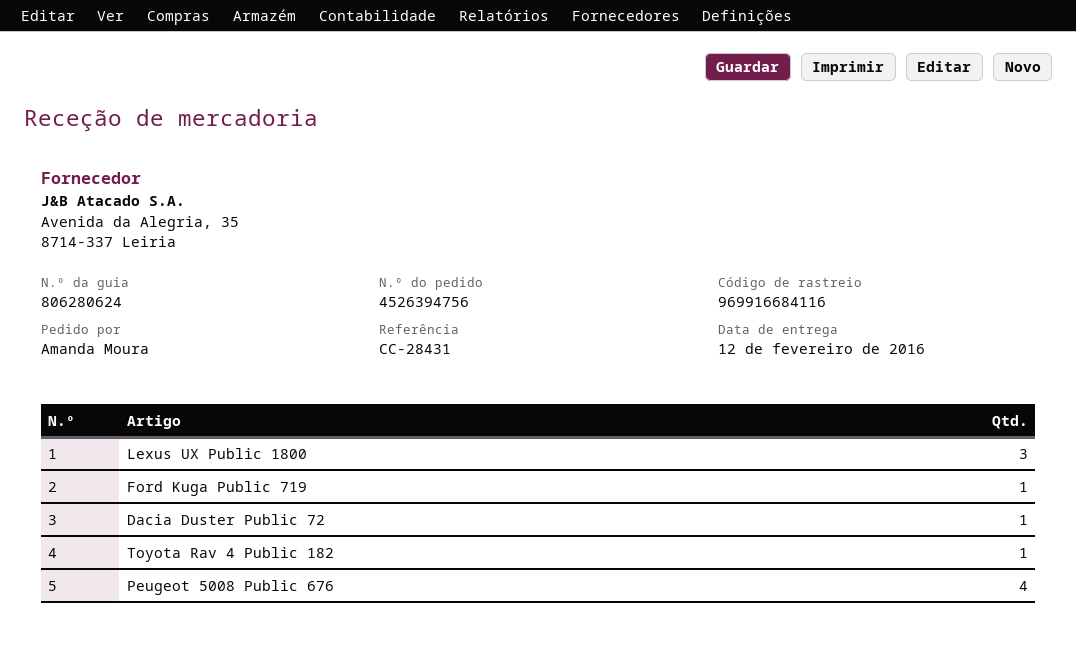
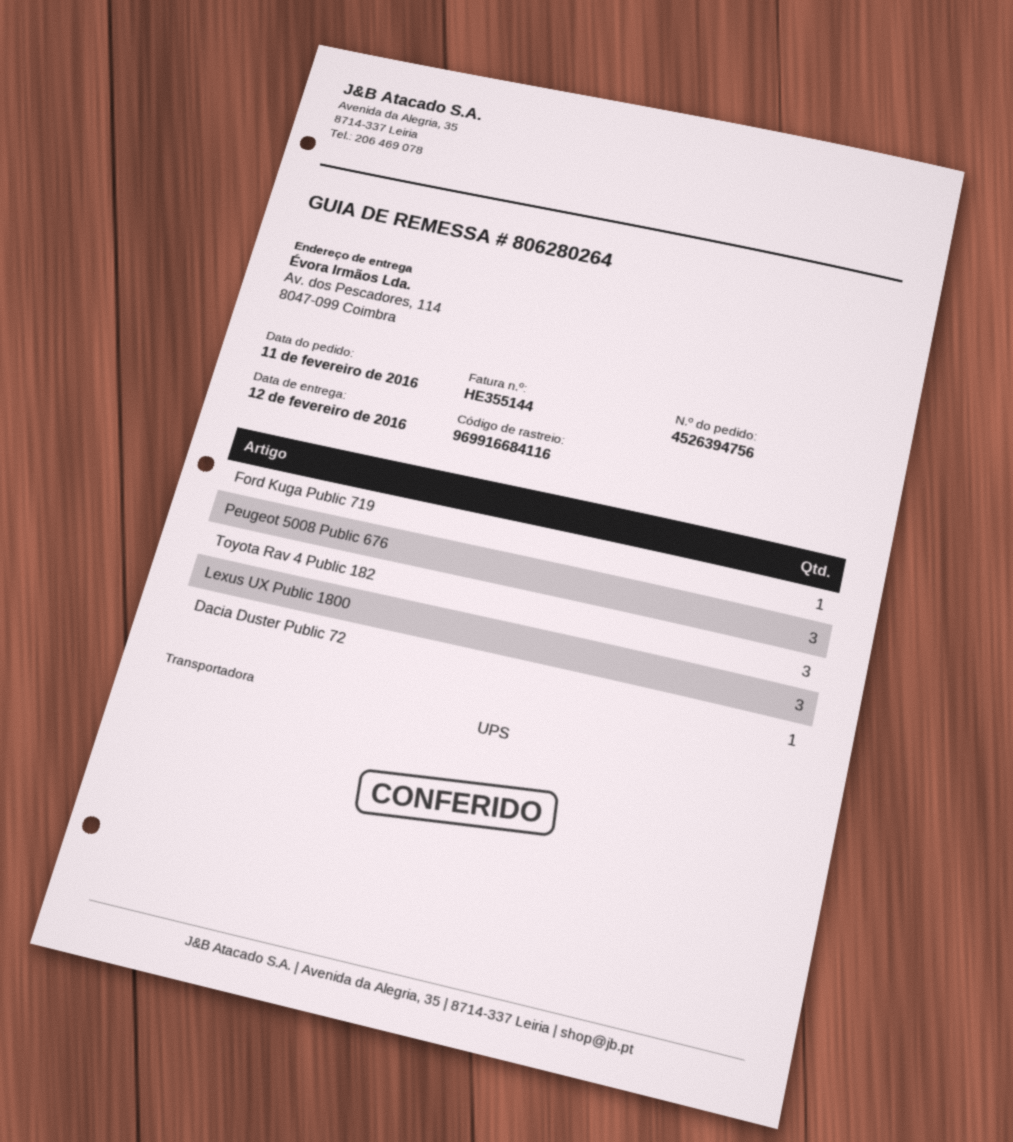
delivery note number: 806280624 -> 806280264
Toyota Rav 4 Public 182: 1 -> 3
Peugeot 5008 Public 676: 4 -> 3

